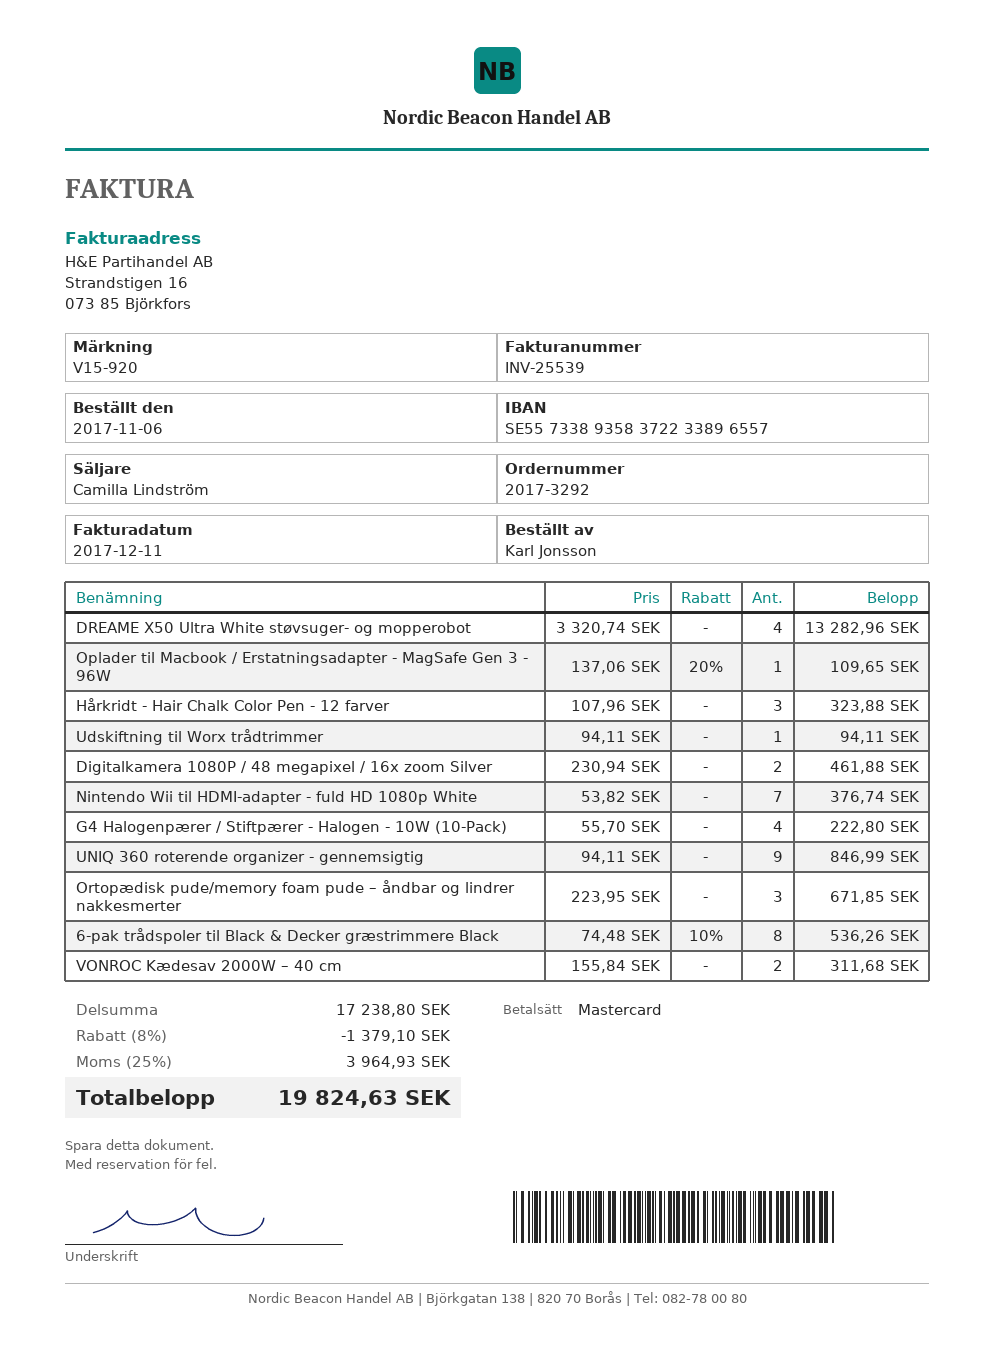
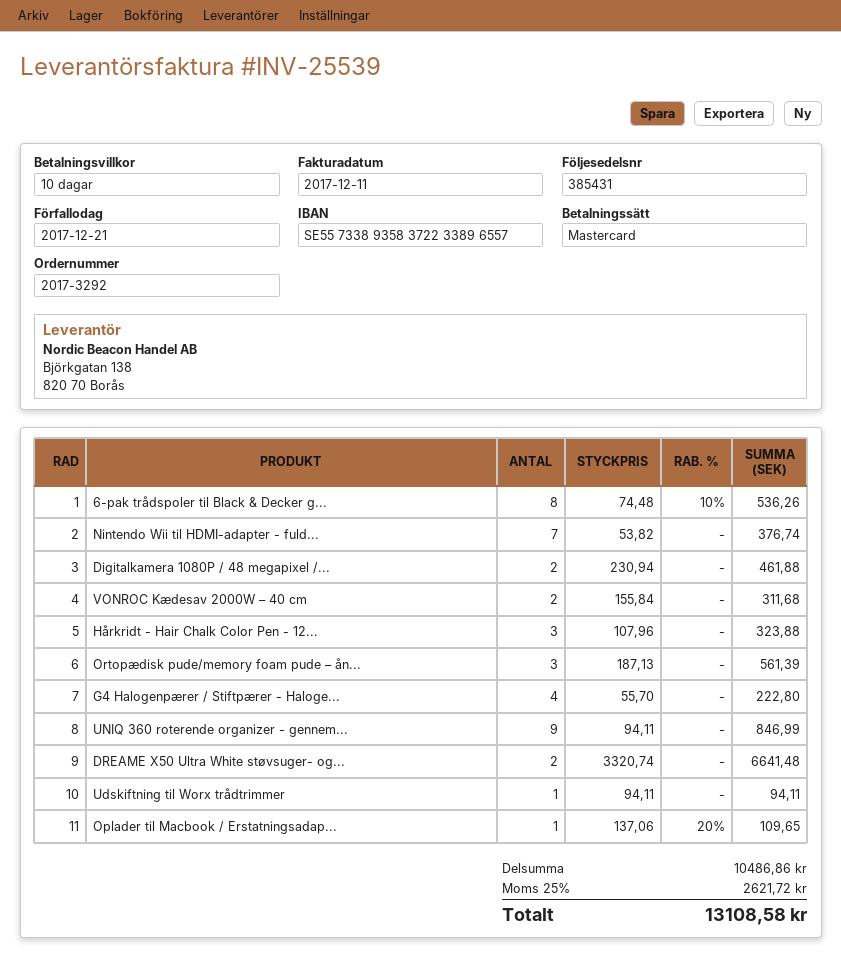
DREAME X50 Ultra White støvsuger- og mopperobot: 4 x 3320.74 = 13282.96 -> 2 x 3320.74 = 6641.48
Ortopædisk pude/memory foam pude – åndbar og lindrer nakkesmerter: 3 x 223.95 = 671.85 -> 3 x 187.13 = 561.39
subtotal: 17238.80 -> 10486.86
discount: 8% = 1379.10 -> none
tax: 25% = 3964.93 -> 25% = 2621.72
total: 19824.63 -> 13108.58

